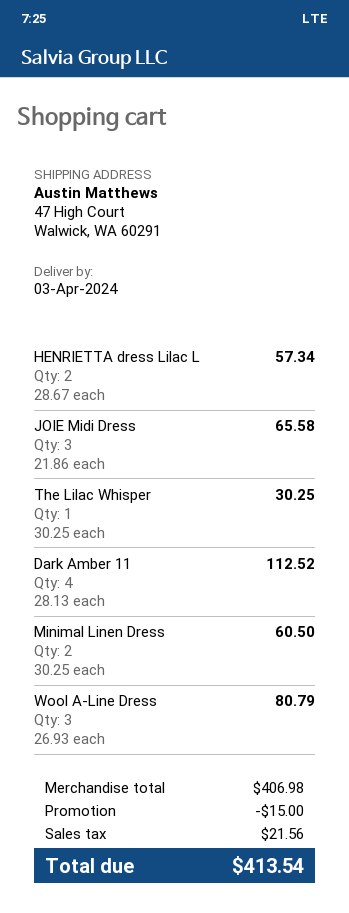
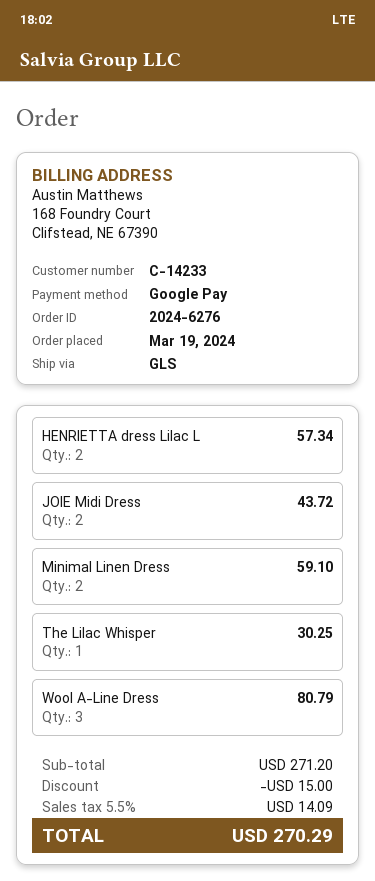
JOIE Midi Dress: 3 for 65.58 -> 2 for 43.72
Dark Amber 11: 4 for 112.52 -> none
Minimal Linen Dress: 2 for 60.50 -> 2 for 59.10
subtotal: 406.98 -> 271.20
tax: 21.56 -> 14.09
total: 413.54 -> 270.29

